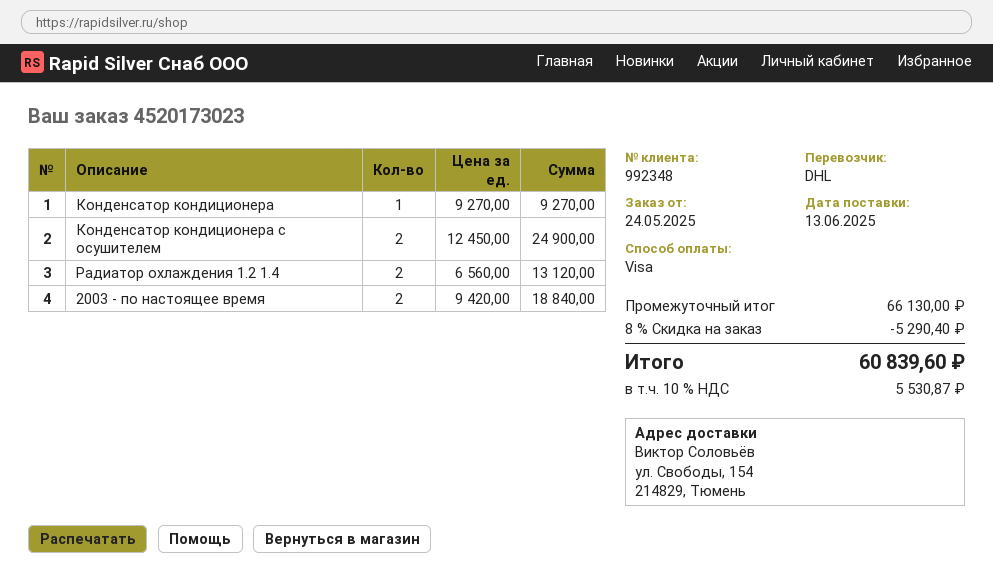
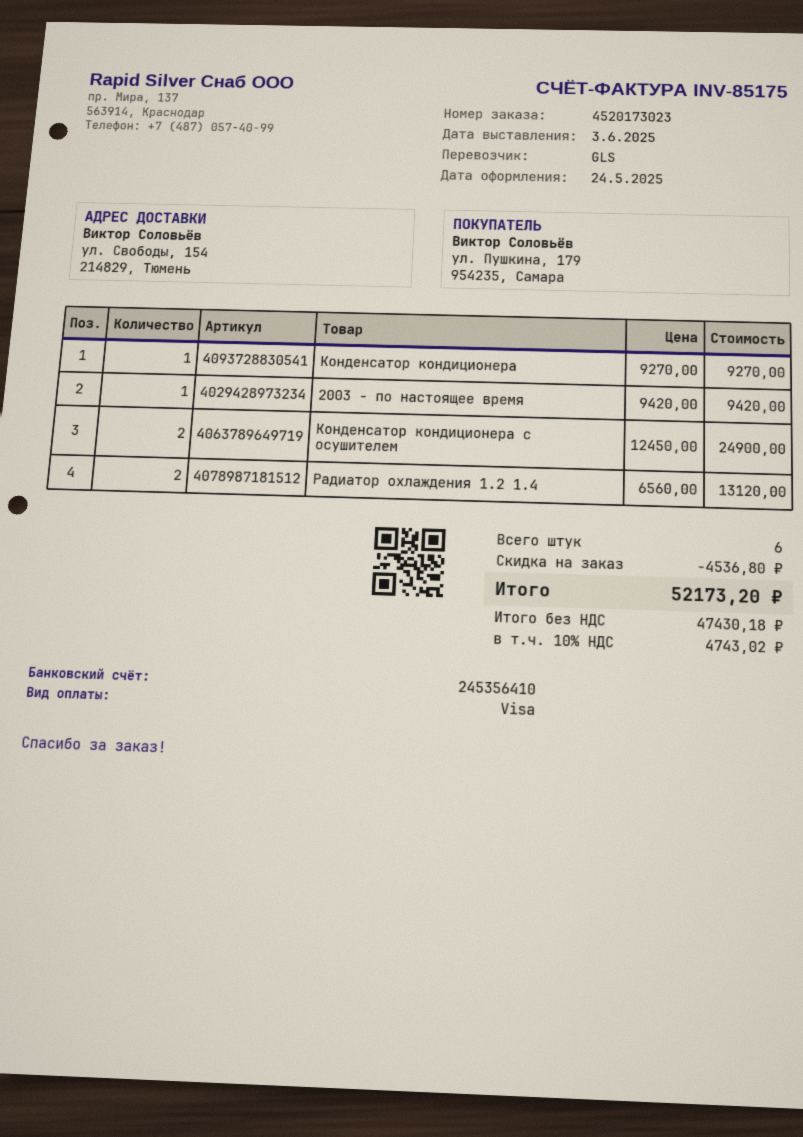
shipping method: DHL -> GLS
2003 - по настоящее время: 2 x 9420.00 = 18840.00 -> 1 x 9420.00 = 9420.00
discount: 5290.40 -> 4536.80
tax: 10% = 5530.87 -> 10% = 4743.02
total: 60839.60 -> 52173.20

